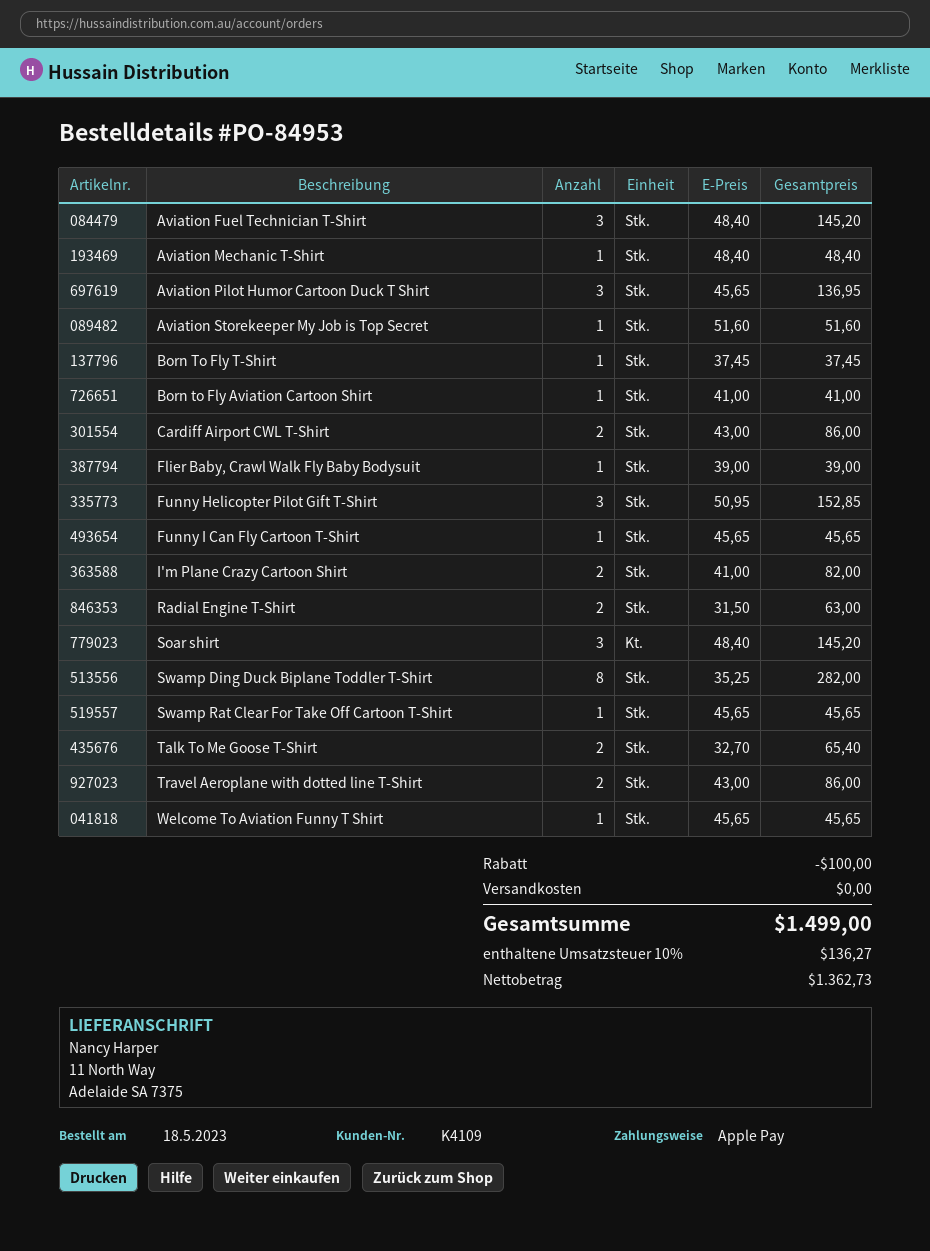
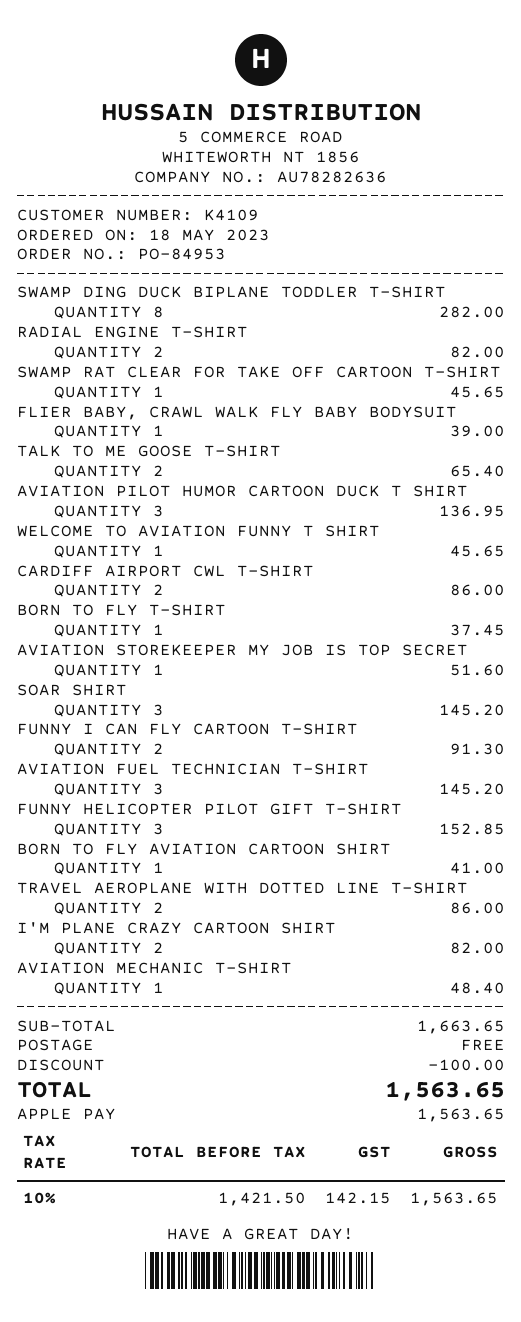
Funny I Can Fly Cartoon T-Shirt: 1 for 45.65 -> 2 for 91.30
Radial Engine T-Shirt: 2 for 63.00 -> 2 for 82.00
net: 1362.73 -> 1421.50
tax: 10% = 136.27 -> 10% = 142.15
total: 1499.00 -> 1563.65

